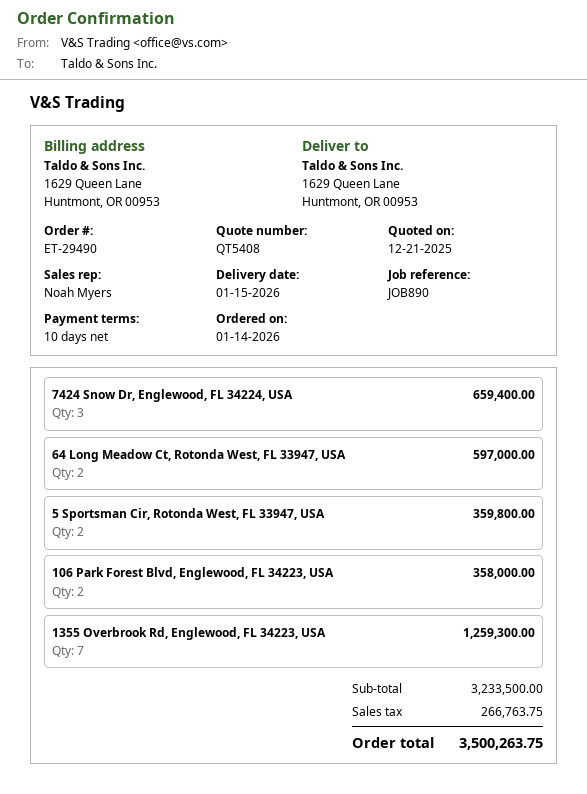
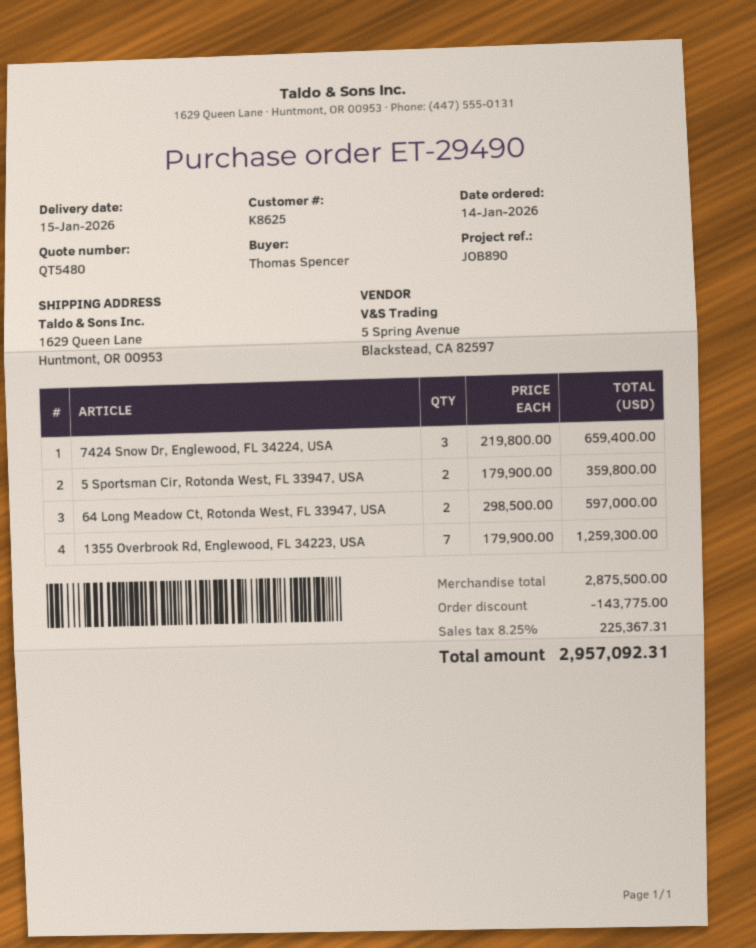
quote number: QT5408 -> QT5480
106 Park Forest Blvd, Englewood, FL 34223, USA: 2 for 358000.00 -> none
subtotal: 3233500.00 -> 2875500.00
discount: none -> 143775.00
tax: 266763.75 -> 225367.31
total: 3500263.75 -> 2957092.31

